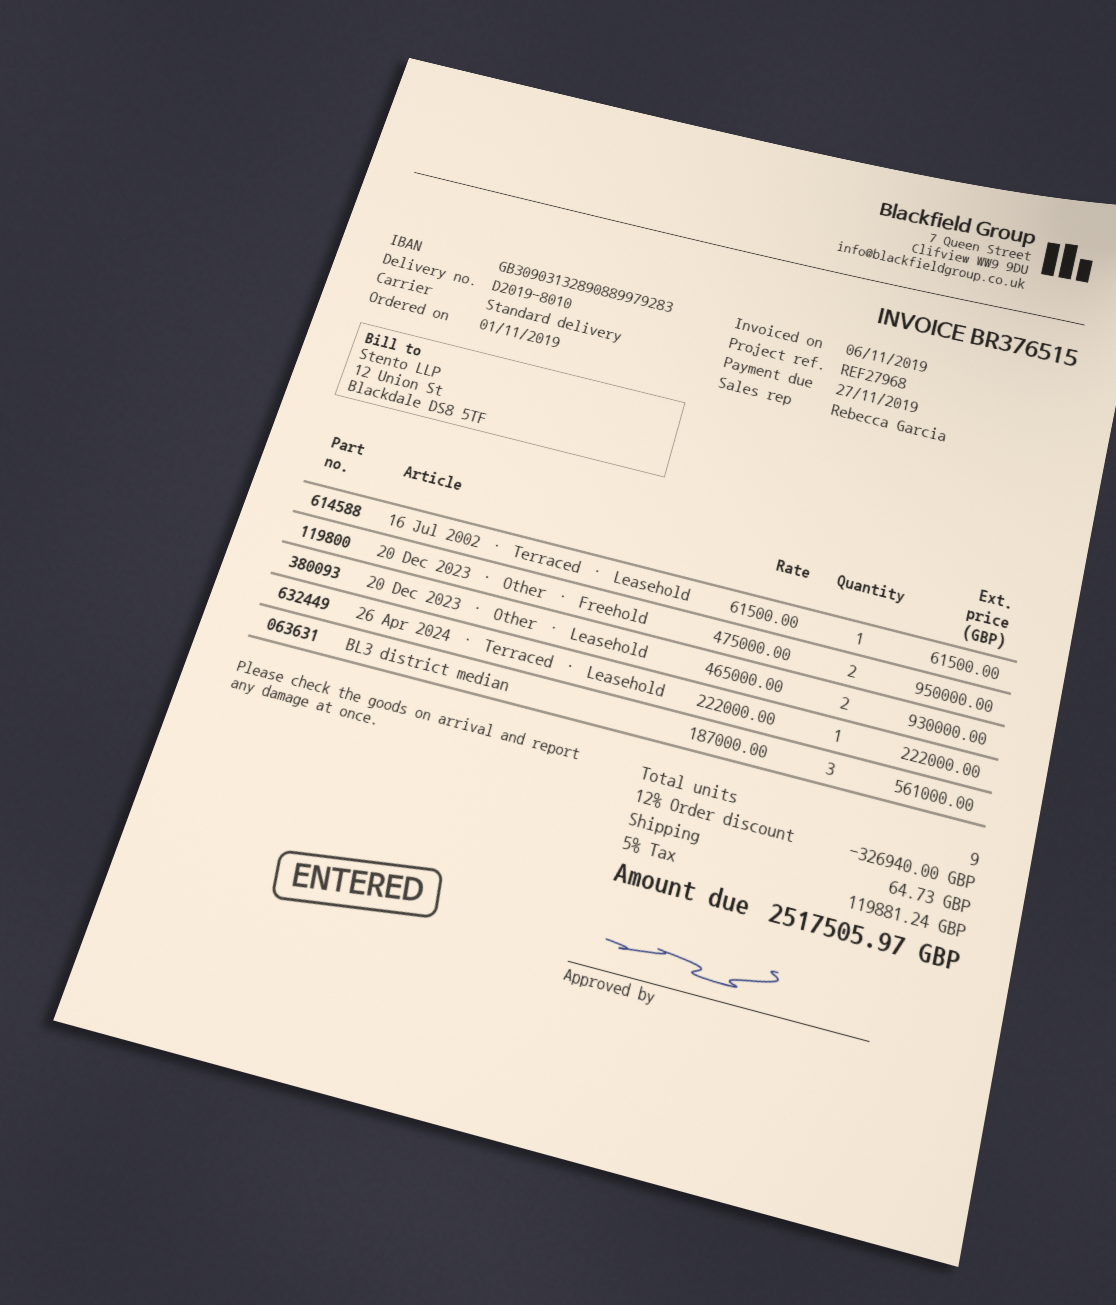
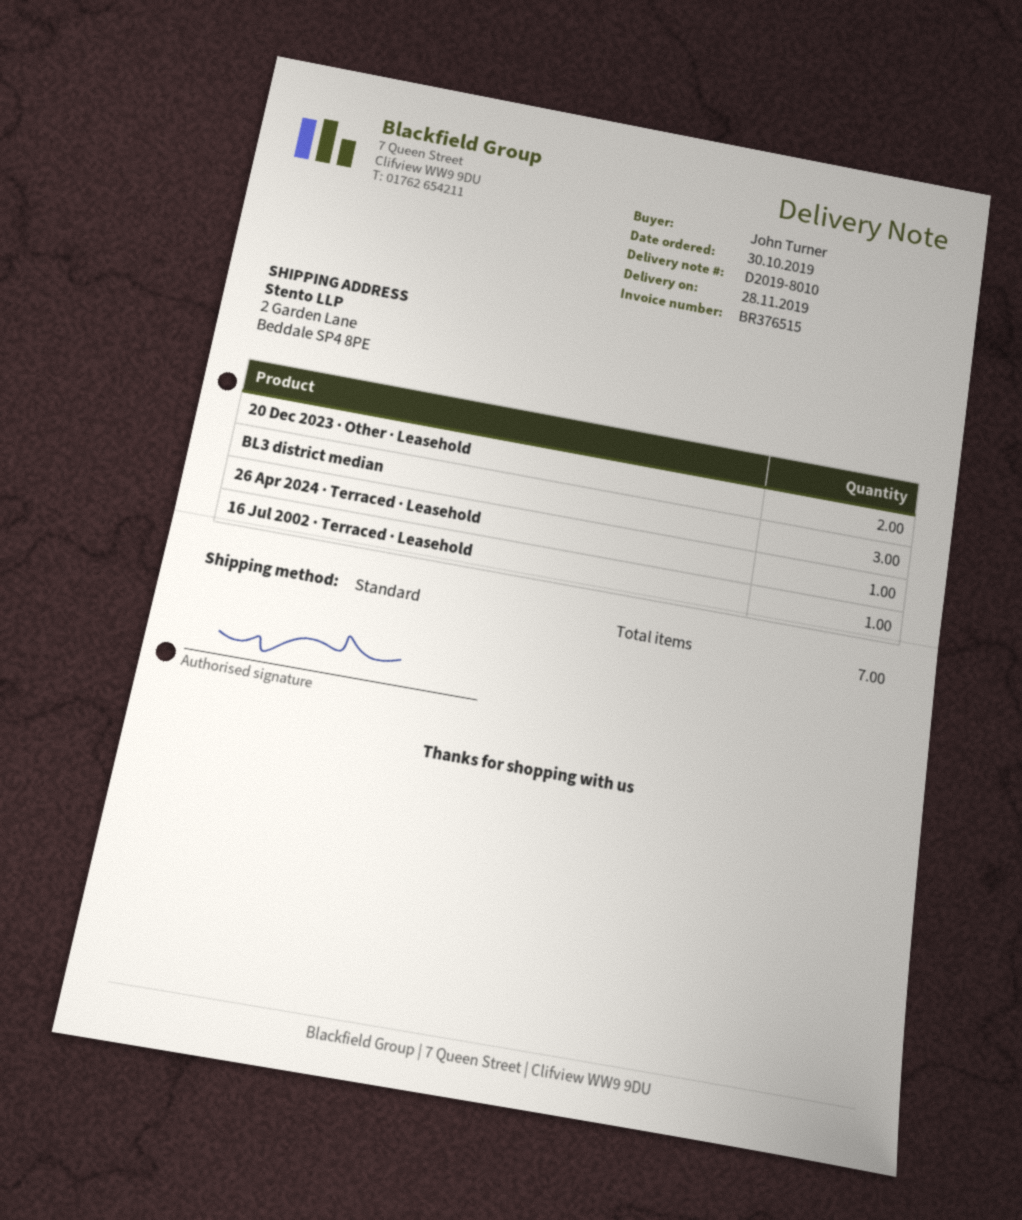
order date: 2019-11-01 -> 2019-10-30
20 Dec 2023 · Other · Freehold: 2 -> none
total quantity: 9 -> 7

